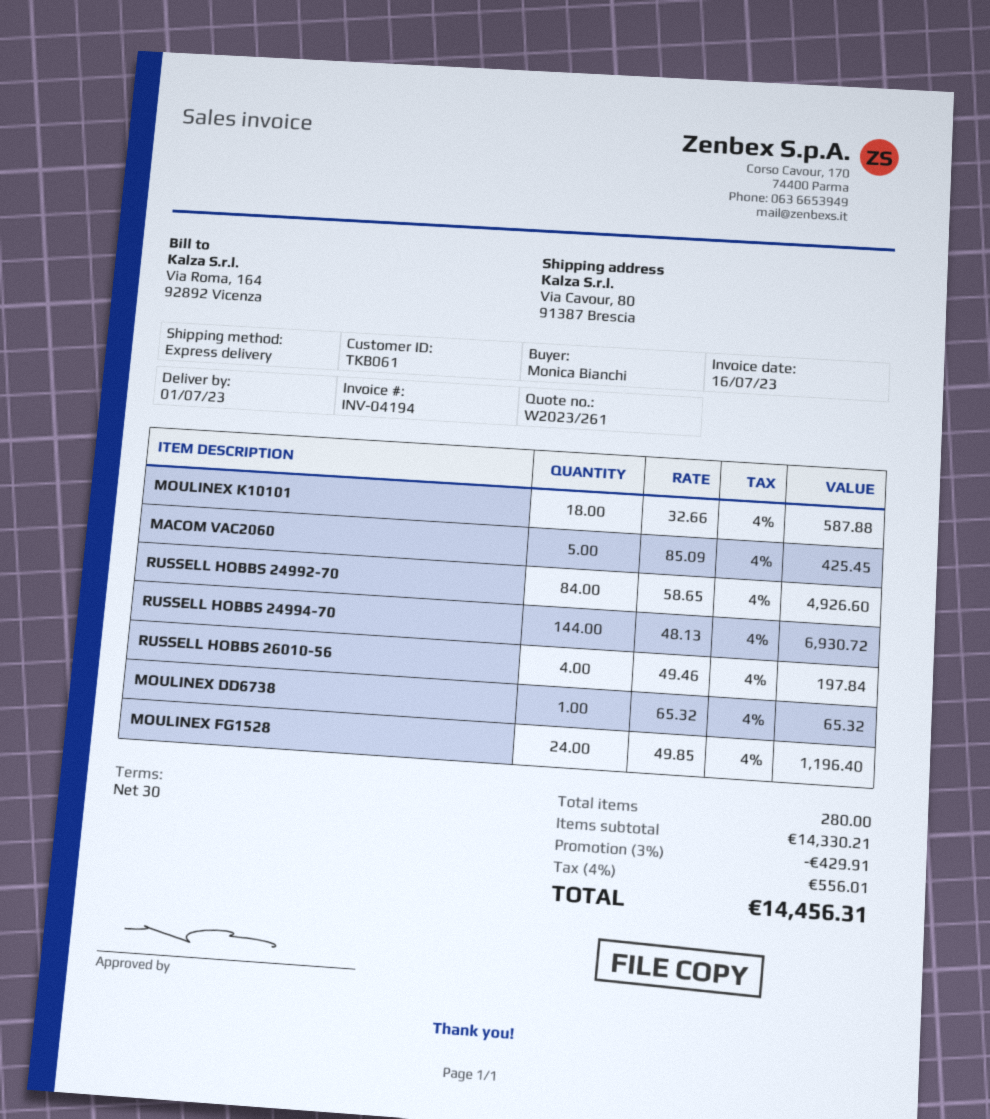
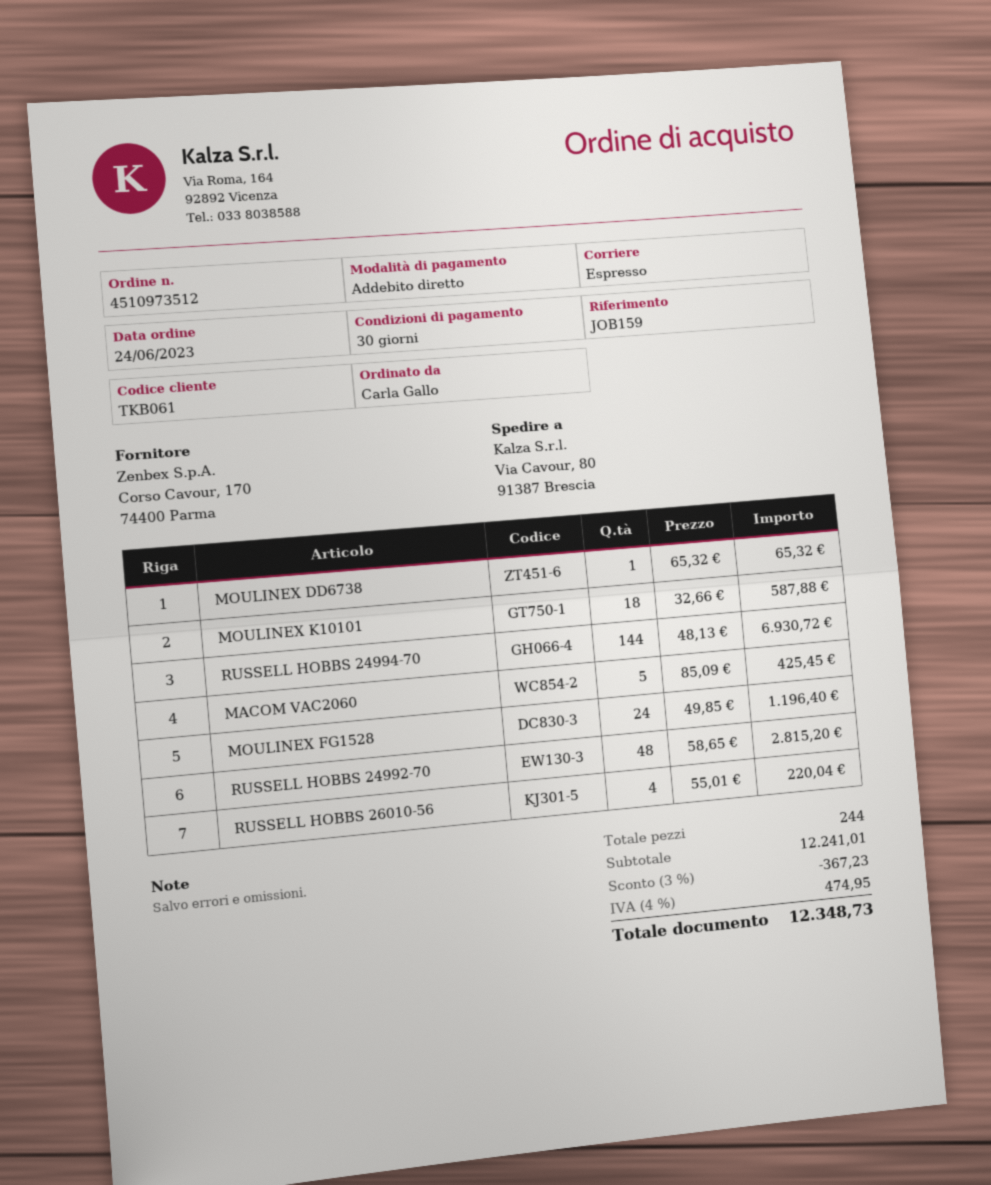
ordered by: Monica Bianchi -> Carla Gallo
RUSSELL HOBBS 24992-70: 84 x 58.65 = 4926.60 -> 48 x 58.65 = 2815.20
RUSSELL HOBBS 26010-56: 4 x 49.46 = 197.84 -> 4 x 55.01 = 220.04
total quantity: 280 -> 244
subtotal: 14330.21 -> 12241.01
discount: 3% = 429.91 -> 3% = 367.23
tax: 4% = 556.01 -> 4% = 474.95
total: 14456.31 -> 12348.73

